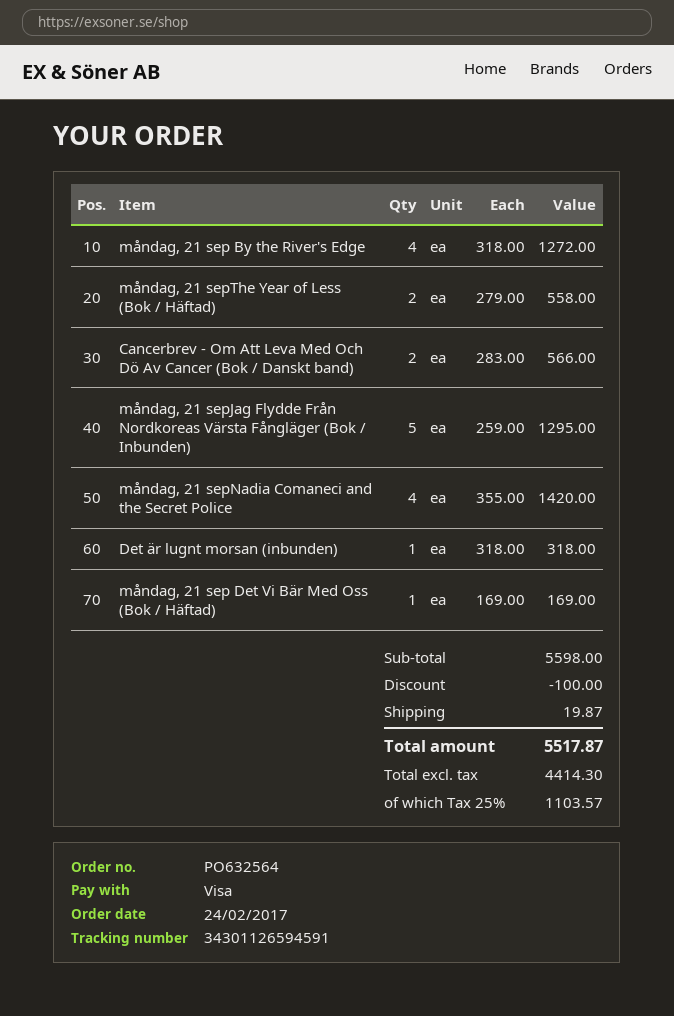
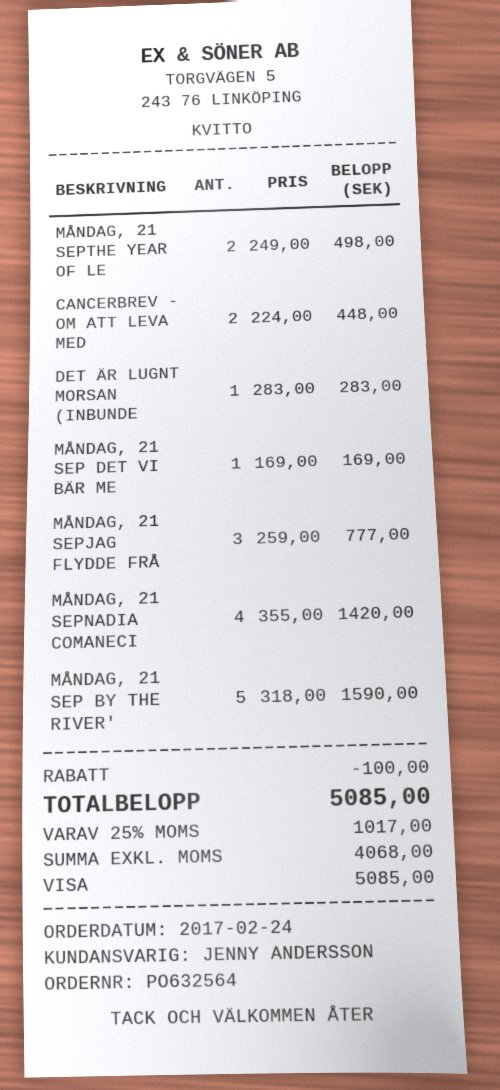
måndag, 21 sep By the River's Edge: 4 x 318.00 = 1272.00 -> 5 x 318.00 = 1590.00
måndag, 21 sepThe Year of Less (Bok / Häftad): 2 x 279.00 = 558.00 -> 2 x 249.00 = 498.00
Cancerbrev - Om Att Leva Med Och Dö Av Cancer (Bok / Danskt band): 2 x 283.00 = 566.00 -> 2 x 224.00 = 448.00
måndag, 21 sepJag Flydde Från Nordkoreas Värsta Fångläger (Bok / Inbunden): 5 x 259.00 = 1295.00 -> 3 x 259.00 = 777.00
Det är lugnt morsan (inbunden): 1 x 318.00 = 318.00 -> 1 x 283.00 = 283.00
shipping: 19.87 -> none
net: 4414.30 -> 4068.00
tax: 25% = 1103.57 -> 25% = 1017.00
total: 5517.87 -> 5085.00

